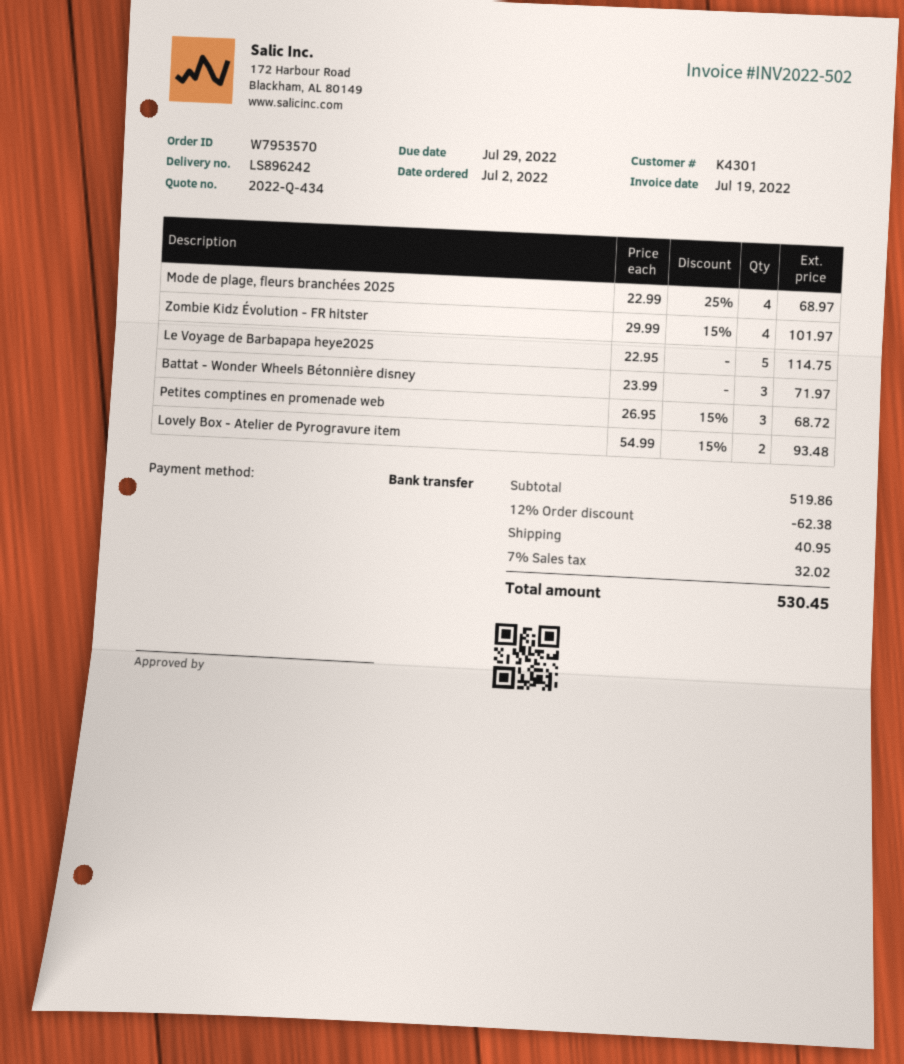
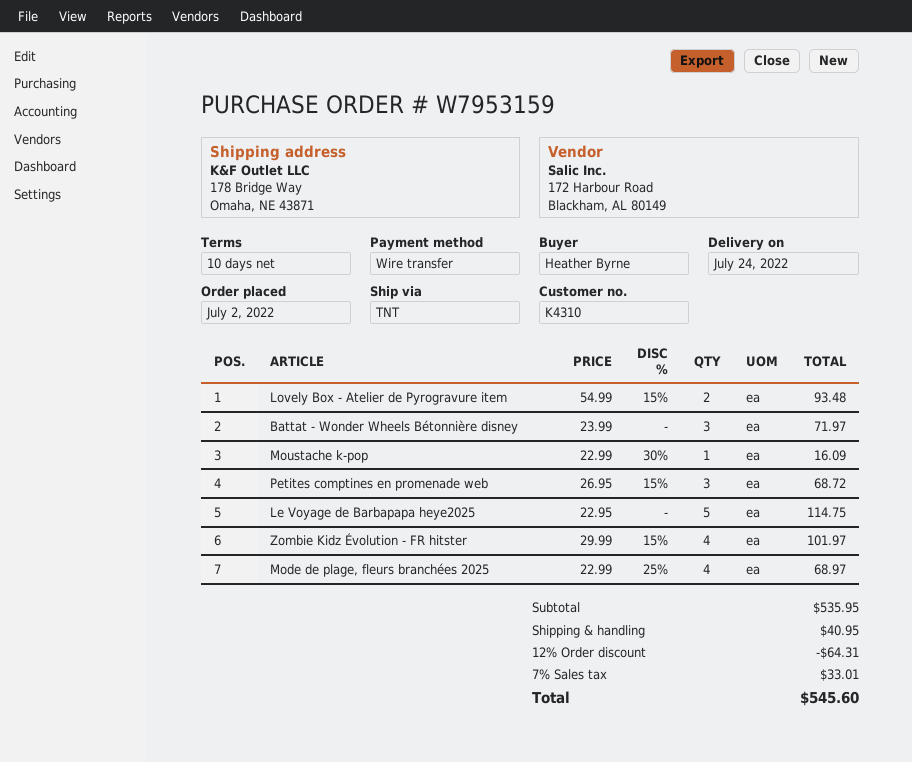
order number: W7953570 -> W7953159
customer number: K4301 -> K4310
Moustache k-pop: none -> 1 x 22.99 - 30% = 16.09
subtotal: 519.86 -> 535.95
discount: 12% = 62.38 -> 12% = 64.31
tax: 7% = 32.02 -> 7% = 33.01
total: 530.45 -> 545.60

